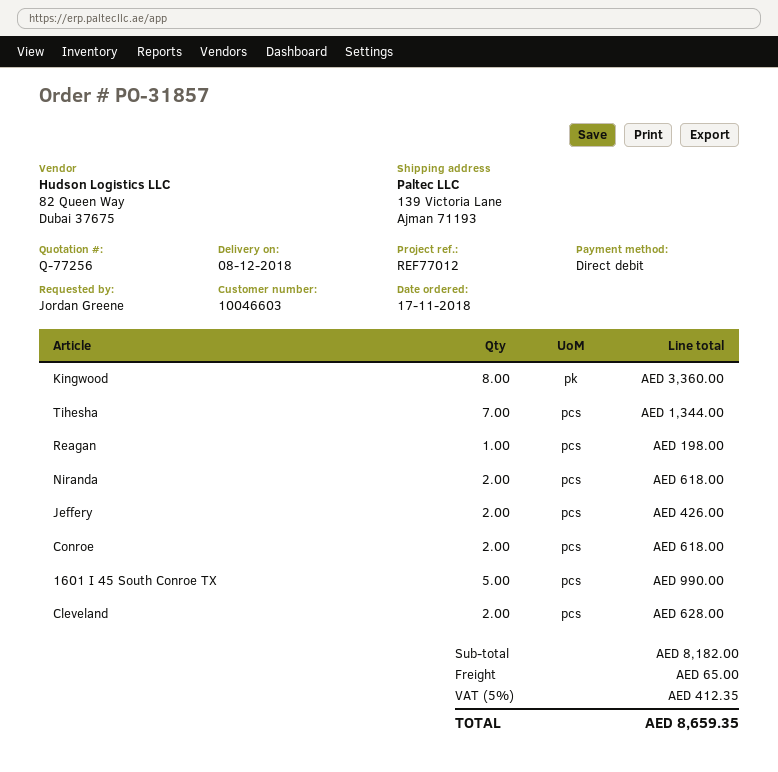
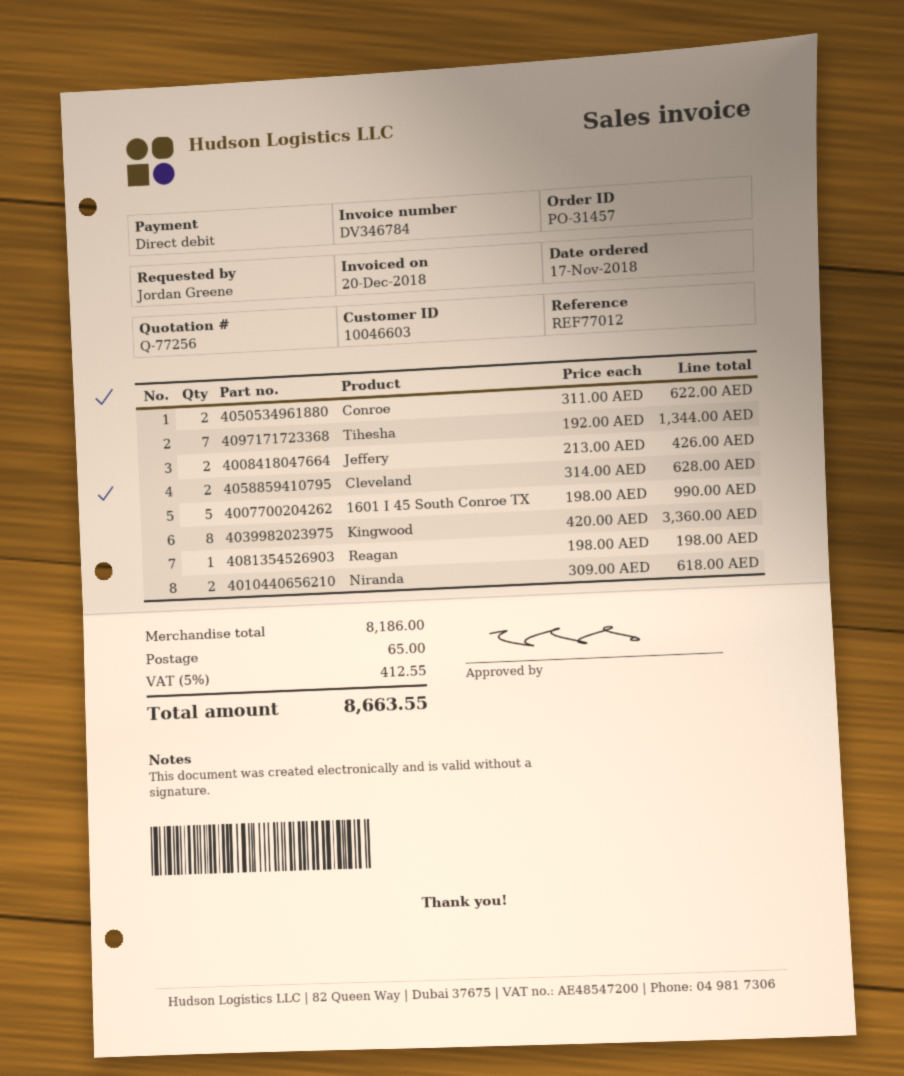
order number: PO-31857 -> PO-31457
Conroe: 2 for 618.00 -> 2 for 622.00
subtotal: 8182.00 -> 8186.00
tax: 5% = 412.35 -> 5% = 412.55
total: 8659.35 -> 8663.55

